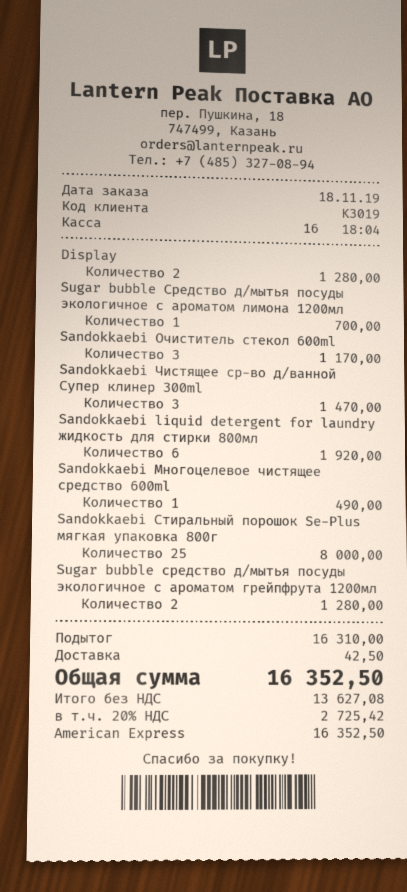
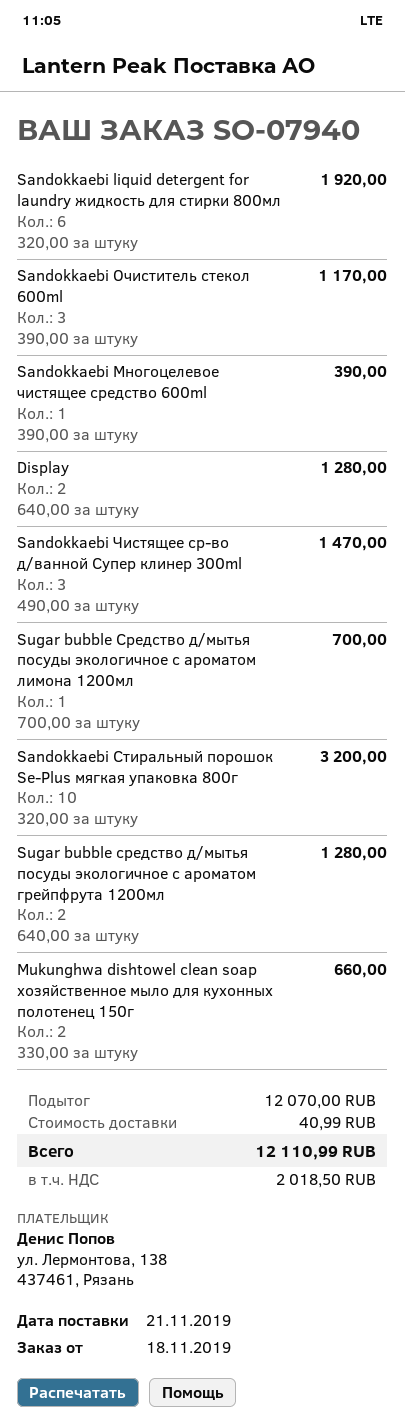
Sandokkaebi Многоцелевое чистящее средство 600ml: 1 for 490.00 -> 1 for 390.00
Sandokkaebi Стиральный порошок Se-Plus мягкая упаковка 800г: 25 for 8000.00 -> 10 for 3200.00
Mukunghwa dishtowel clean soap хозяйственное мыло для кухонных полотенец 150г: none -> 2 for 660.00
subtotal: 16310.00 -> 12070.00
shipping: 42.50 -> 40.99
tax: 2725.42 -> 2018.50
total: 16352.50 -> 12110.99

